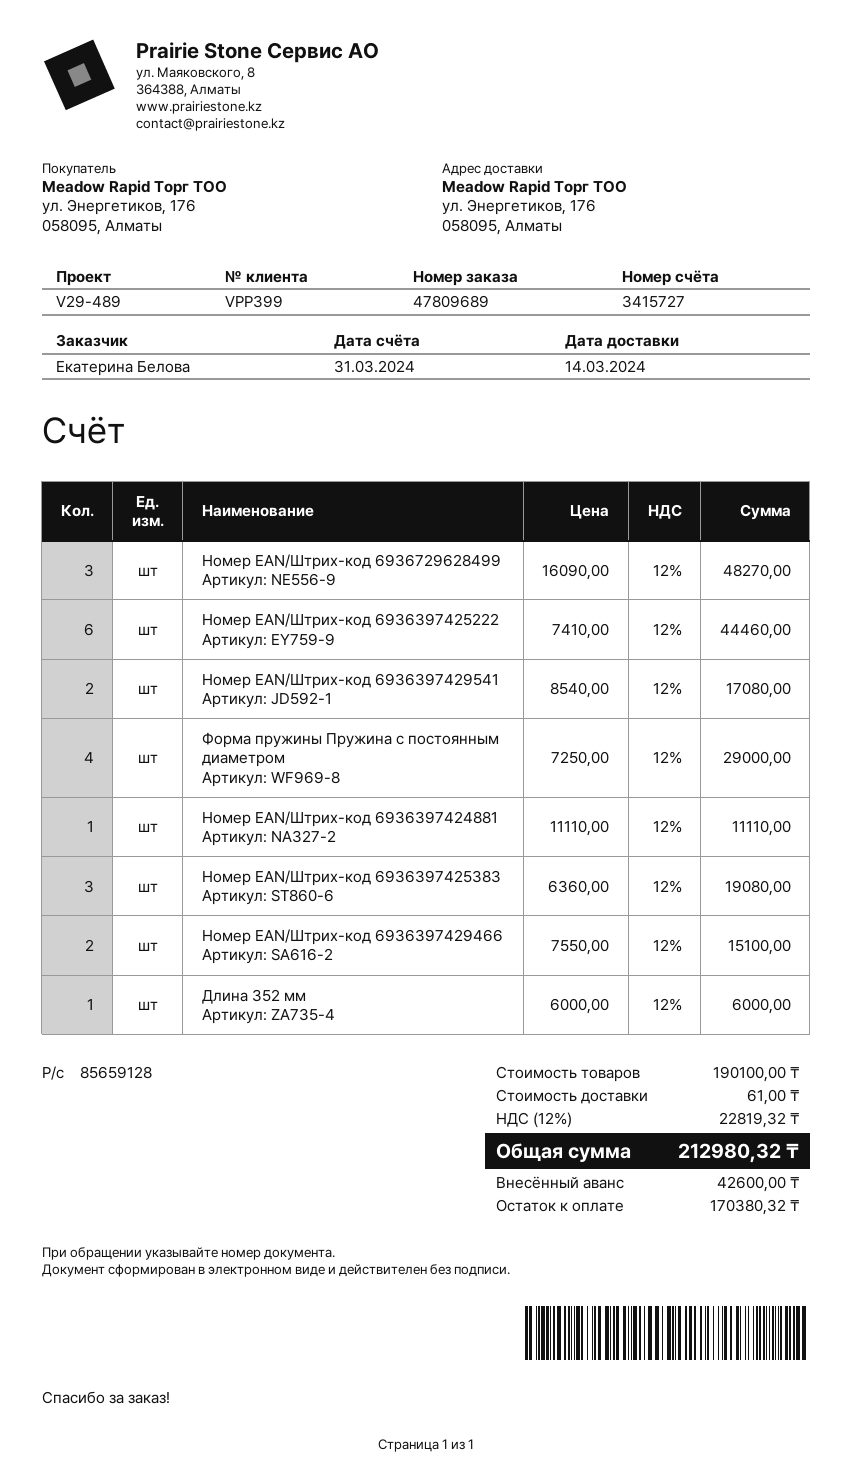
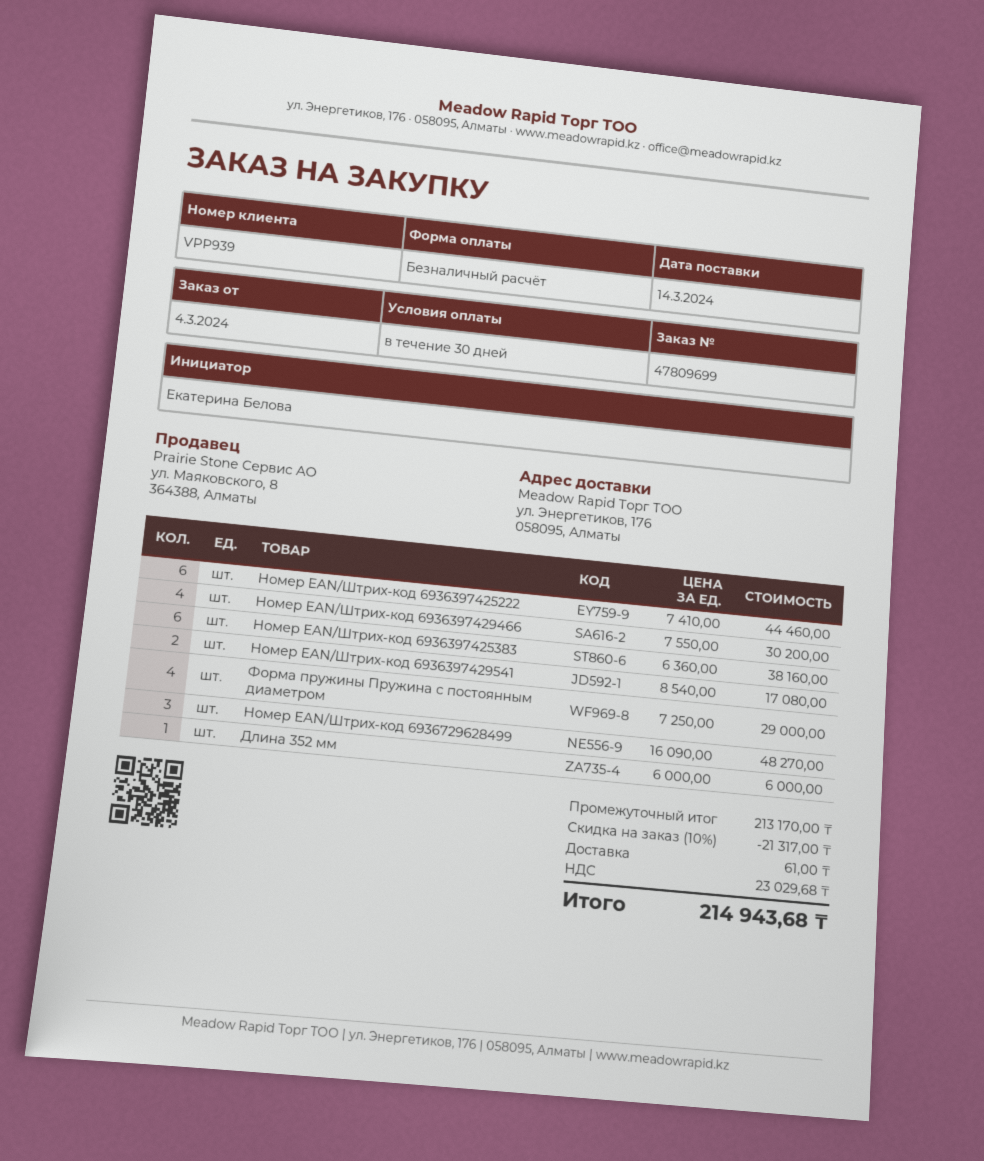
order number: 47809689 -> 47809699
customer number: VPP399 -> VPP939
Номер EAN/Штрих-код 6936397424881: 1 x 11110.00 = 11110.00 -> none
Номер EAN/Штрих-код 6936397425383: 3 x 6360.00 = 19080.00 -> 6 x 6360.00 = 38160.00
Номер EAN/Штрих-код 6936397429466: 2 x 7550.00 = 15100.00 -> 4 x 7550.00 = 30200.00
subtotal: 190100.00 -> 213170.00
discount: none -> 10% = 21317.00
tax: 22819.32 -> 23029.68
total: 212980.32 -> 214943.68

